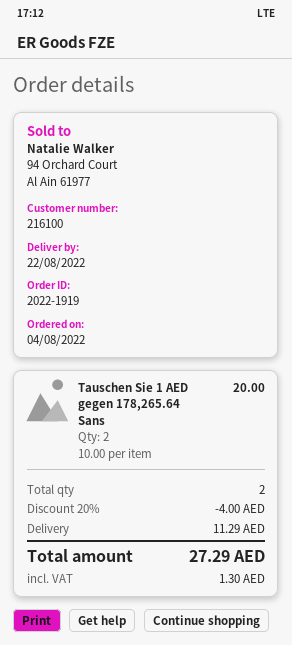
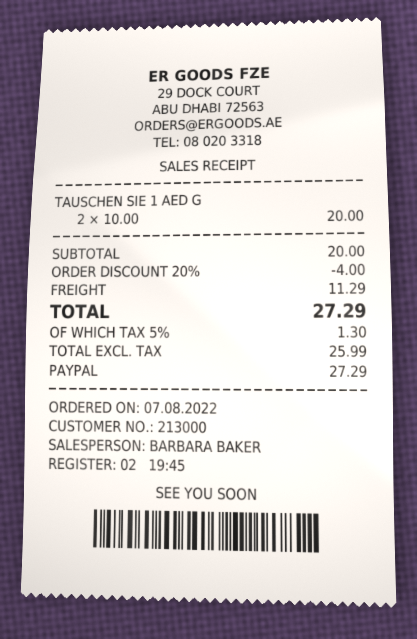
order date: 2022-08-04 -> 2022-08-07
customer number: 216100 -> 213000

